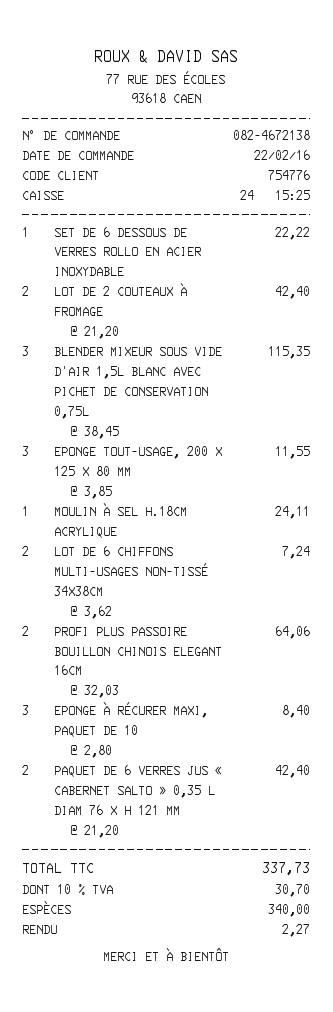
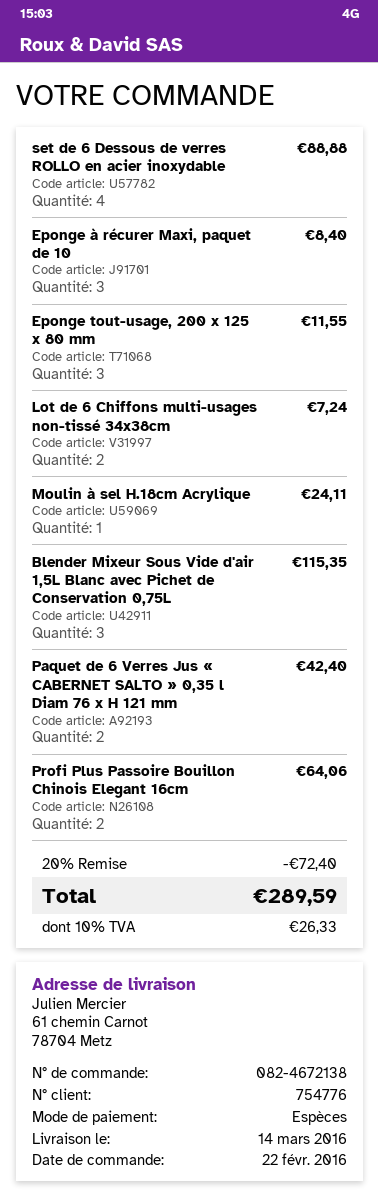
SET DE 6 DESSOUS DE VERRES ROLLO EN ACIER INOXYDABLE: 1 for 22.22 -> 4 for 88.88
LOT DE 2 COUTEAUX À FROMAGE: 2 for 42.40 -> none
discount: none -> 20% = 72.40
tax: 10% = 30.70 -> 10% = 26.33
total: 337.73 -> 289.59

